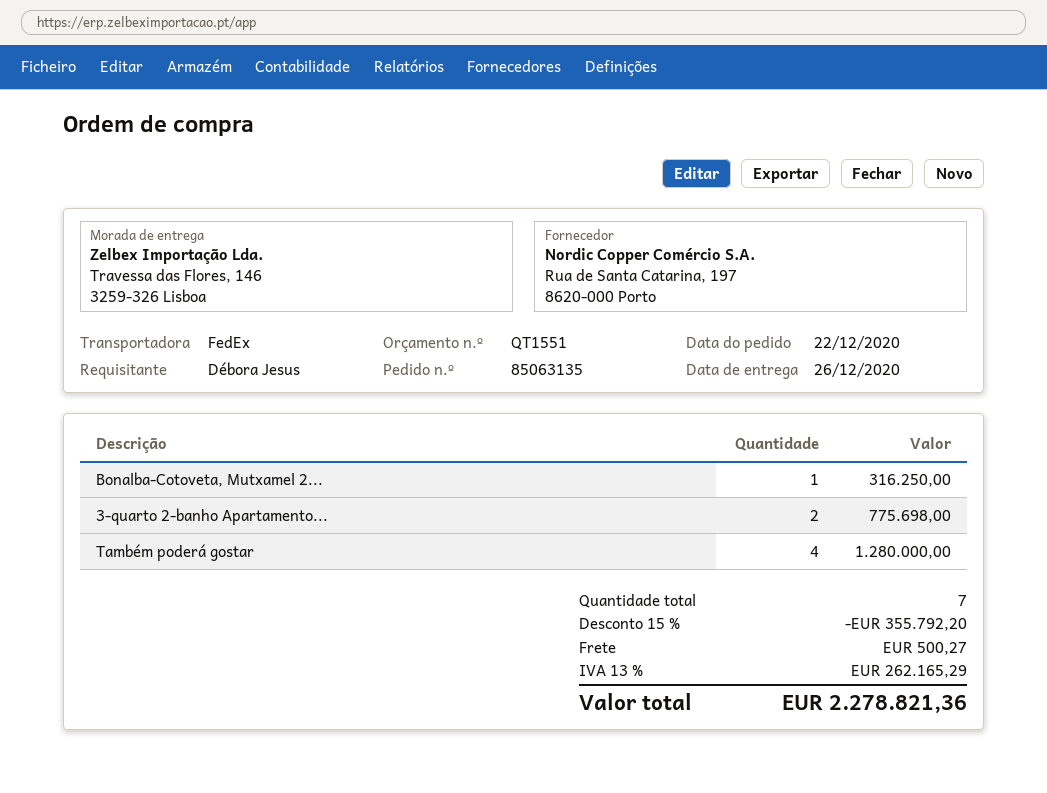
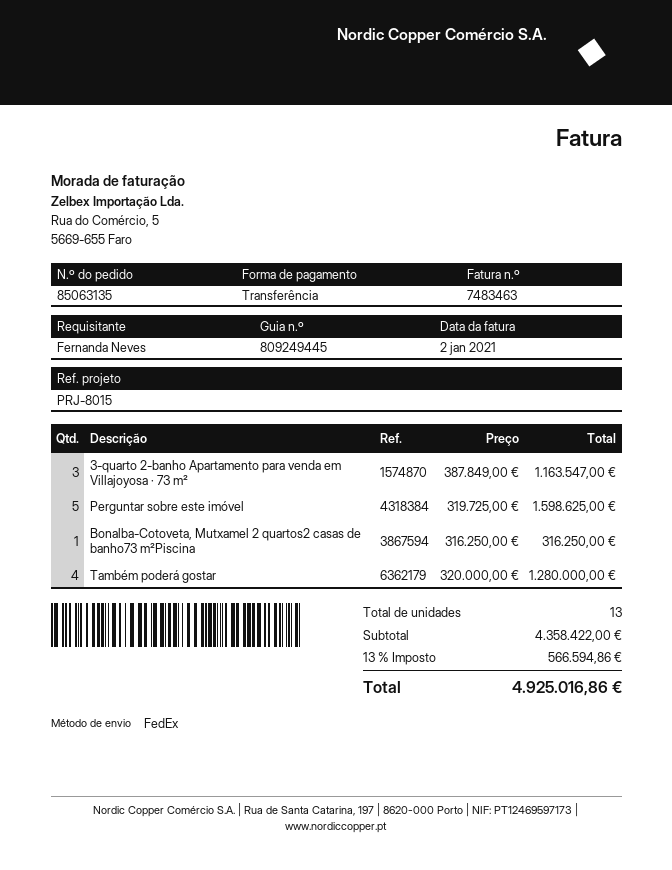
ordered by: Débora Jesus -> Fernanda Neves
3-quarto 2-banho Apartamento...: 2 for 775698.00 -> 3 for 1163547.00
Perguntar sobre este imóvel: none -> 5 for 1598625.00
total quantity: 7 -> 13
discount: 15% = 355792.20 -> none
shipping: 500.27 -> none
tax: 13% = 262165.29 -> 13% = 566594.86
total: 2278821.36 -> 4925016.86

